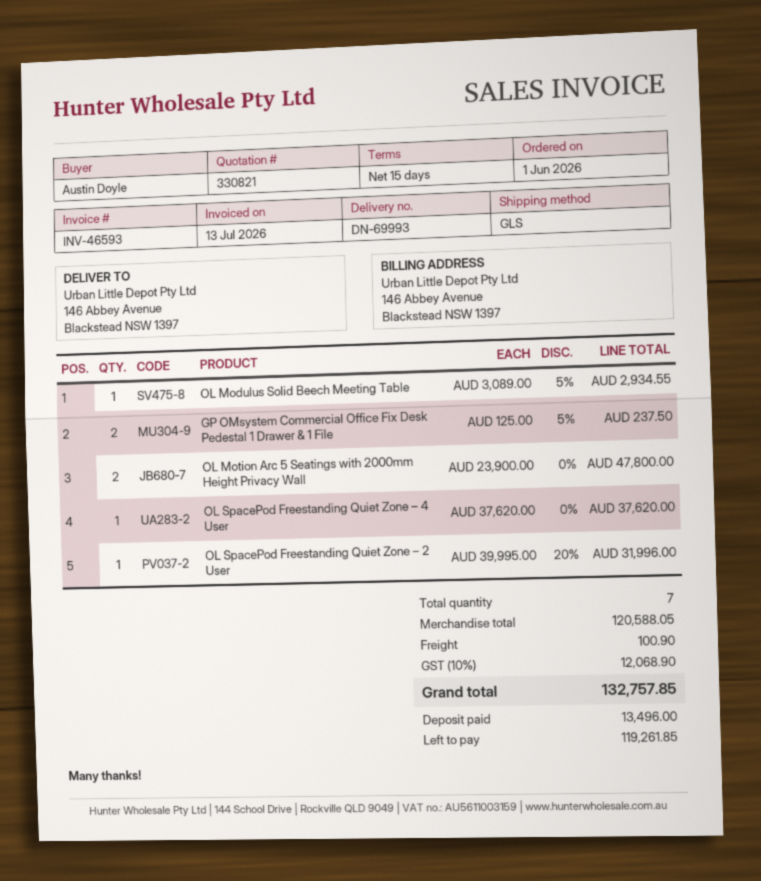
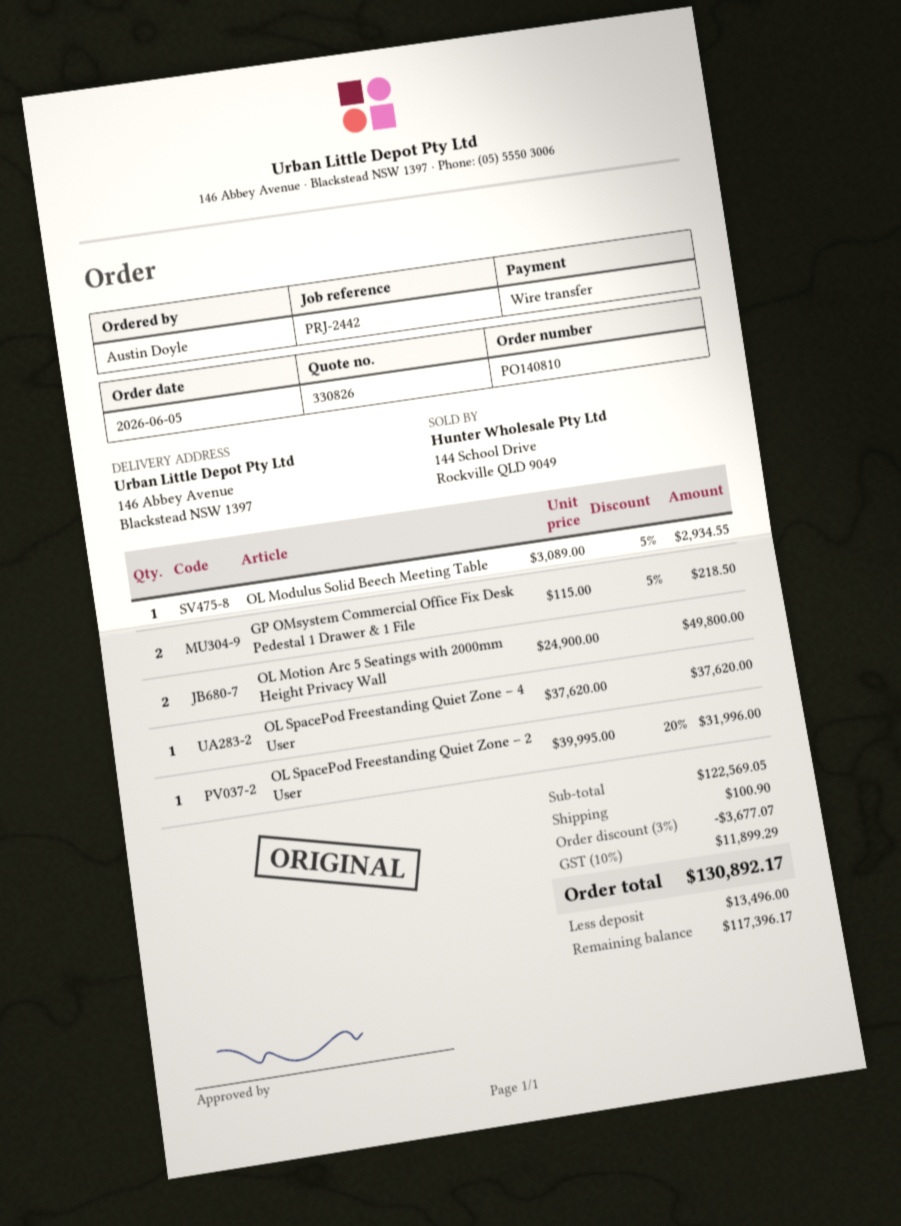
quote number: 330821 -> 330826
order date: 2026-06-01 -> 2026-06-05
GP OMsystem Commercial Office Fix Desk Pedestal 1 Drawer & 1 File: 2 x 125.00 - 5% = 237.50 -> 2 x 115.00 - 5% = 218.50
OL Motion Arc 5 Seatings with 2000mm Height Privacy Wall: 2 x 23900.00 = 47800.00 -> 2 x 24900.00 = 49800.00
subtotal: 120588.05 -> 122569.05
discount: none -> 3% = 3677.07
tax: 10% = 12068.90 -> 10% = 11899.29
total: 132757.85 -> 130892.17
balance: 119261.85 -> 117396.17

